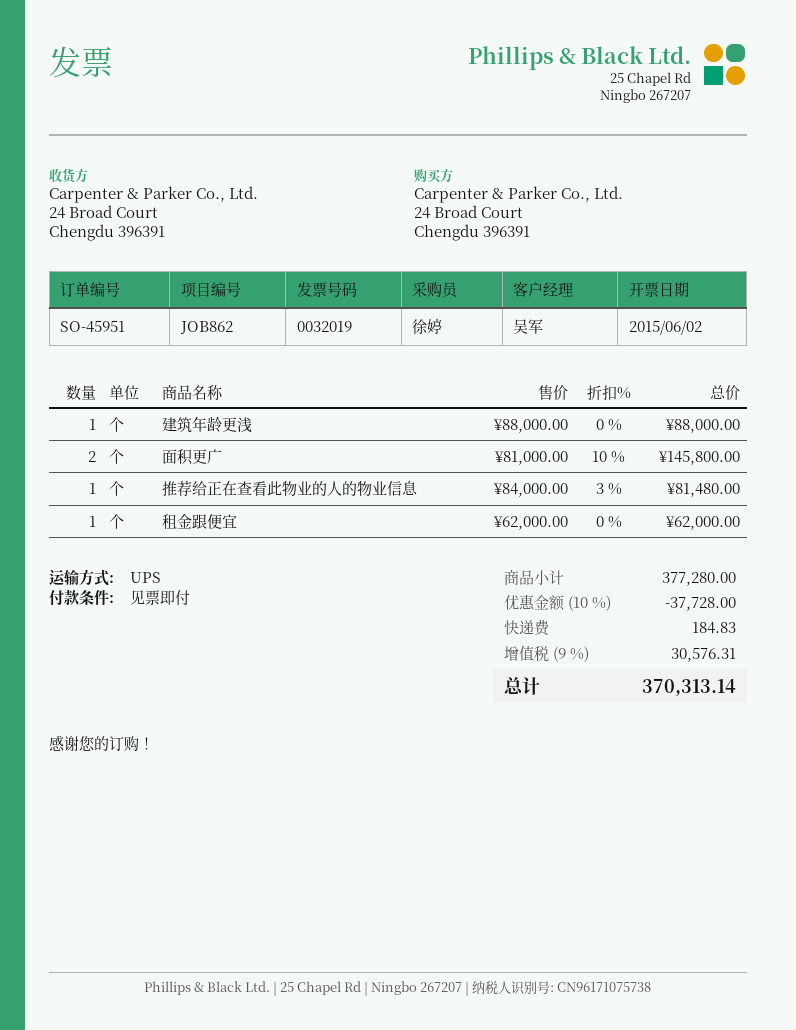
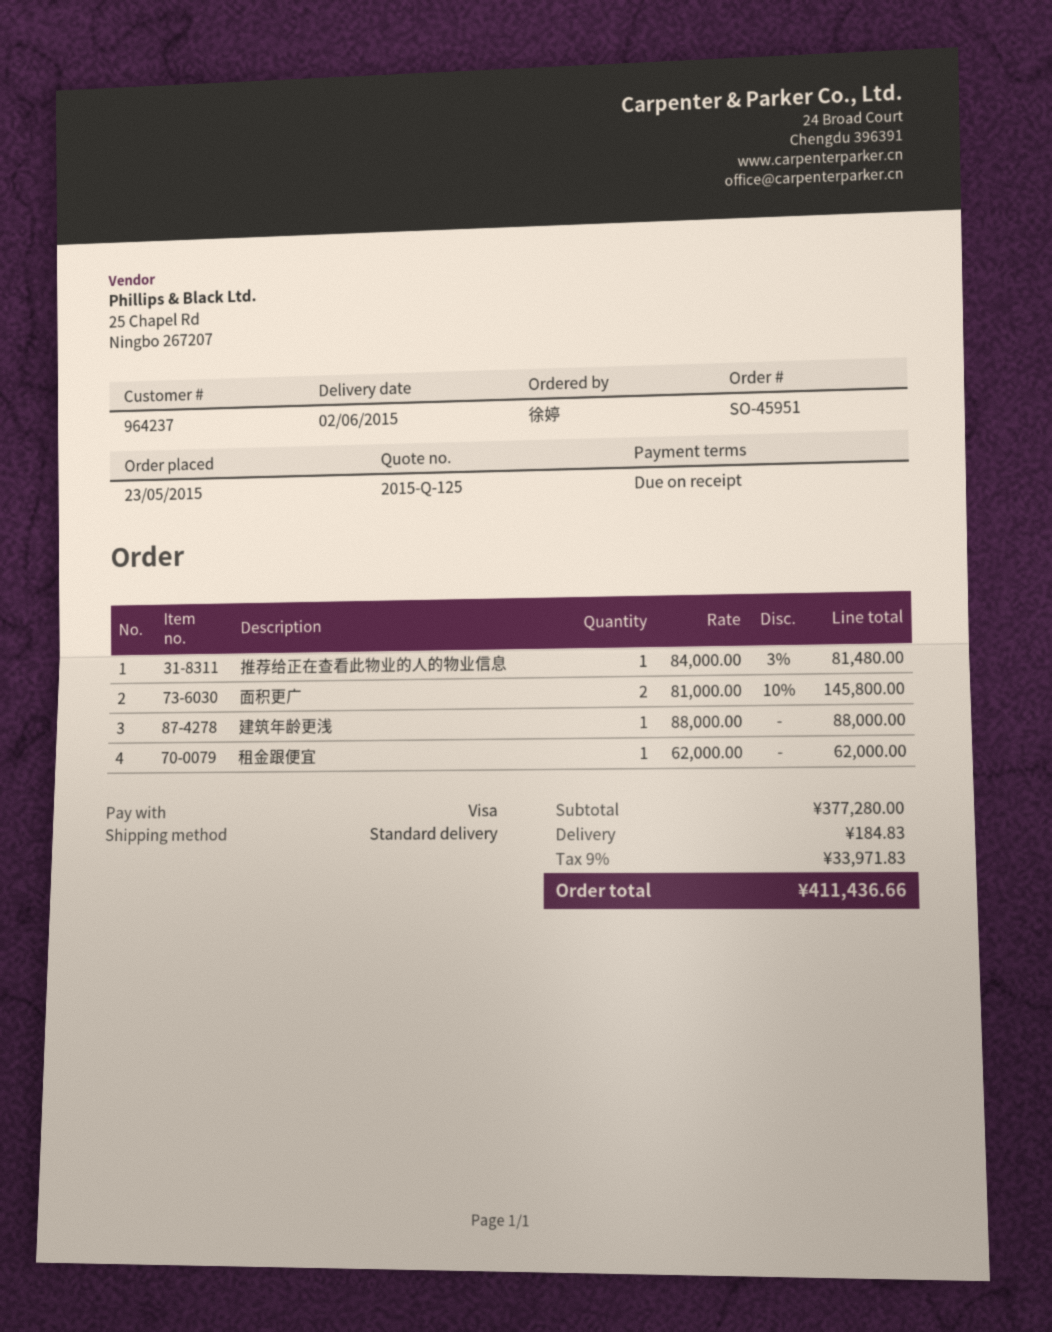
shipping method: UPS -> standard
discount: 10% = 37728.00 -> none
tax: 9% = 30576.31 -> 9% = 33971.83
total: 370313.14 -> 411436.66

